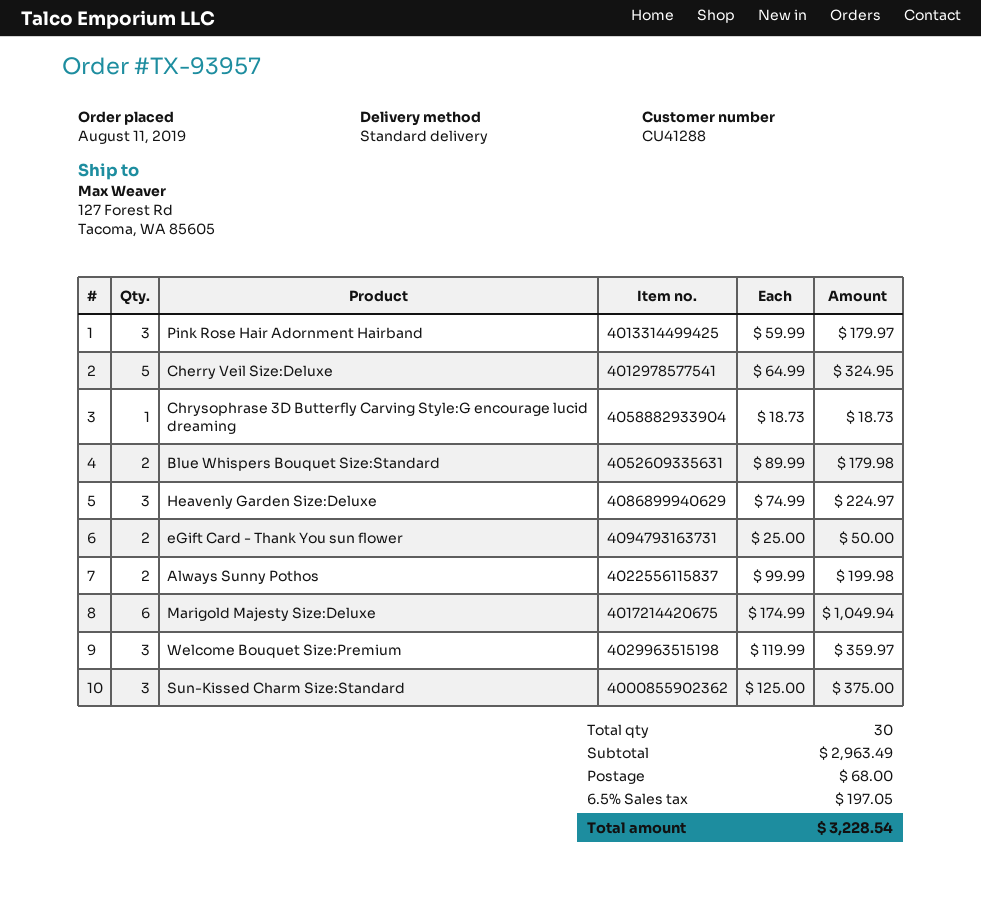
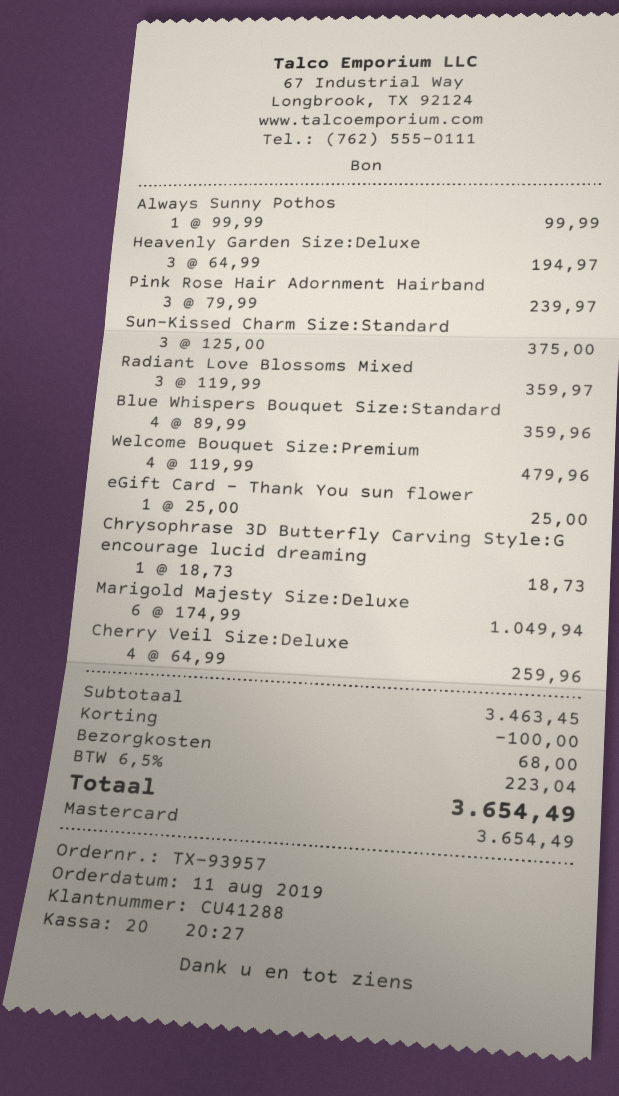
Pink Rose Hair Adornment Hairband: 3 x 59.99 = 179.97 -> 3 x 79.99 = 239.97
Cherry Veil Size:Deluxe: 5 x 64.99 = 324.95 -> 4 x 64.99 = 259.96
Blue Whispers Bouquet Size:Standard: 2 x 89.99 = 179.98 -> 4 x 89.99 = 359.96
Heavenly Garden Size:Deluxe: 3 x 74.99 = 224.97 -> 3 x 64.99 = 194.97
eGift Card - Thank You sun flower: 2 x 25.00 = 50.00 -> 1 x 25.00 = 25.00
Always Sunny Pothos: 2 x 99.99 = 199.98 -> 1 x 99.99 = 99.99
Welcome Bouquet Size:Premium: 3 x 119.99 = 359.97 -> 4 x 119.99 = 479.96
Radiant Love Blossoms Mixed: none -> 3 x 119.99 = 359.97
subtotal: 2963.49 -> 3463.45
discount: none -> 100.00
tax: 6.5% = 197.05 -> 6.5% = 223.04
total: 3228.54 -> 3654.49

